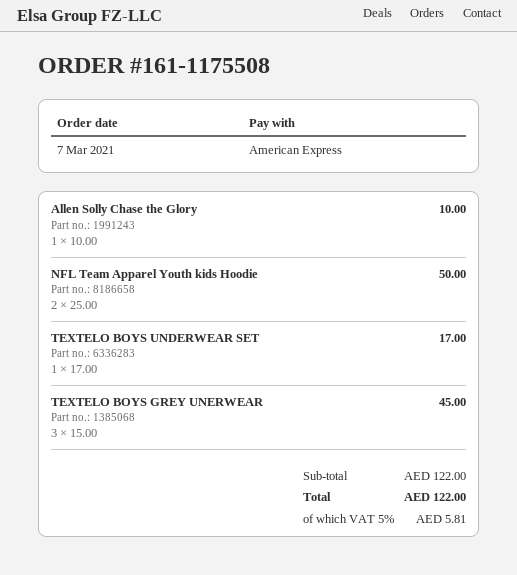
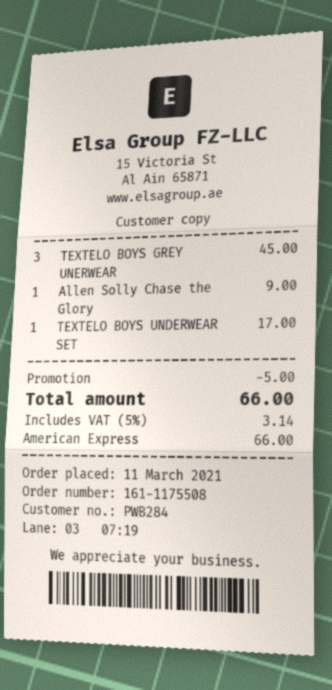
order date: 2021-03-07 -> 2021-03-11
Allen Solly Chase the Glory: 1 for 10.00 -> 1 for 9.00
NFL Team Apparel Youth kids Hoodie: 2 for 50.00 -> none
discount: none -> 5.00
tax: 5% = 5.81 -> 5% = 3.14
total: 122.00 -> 66.00

